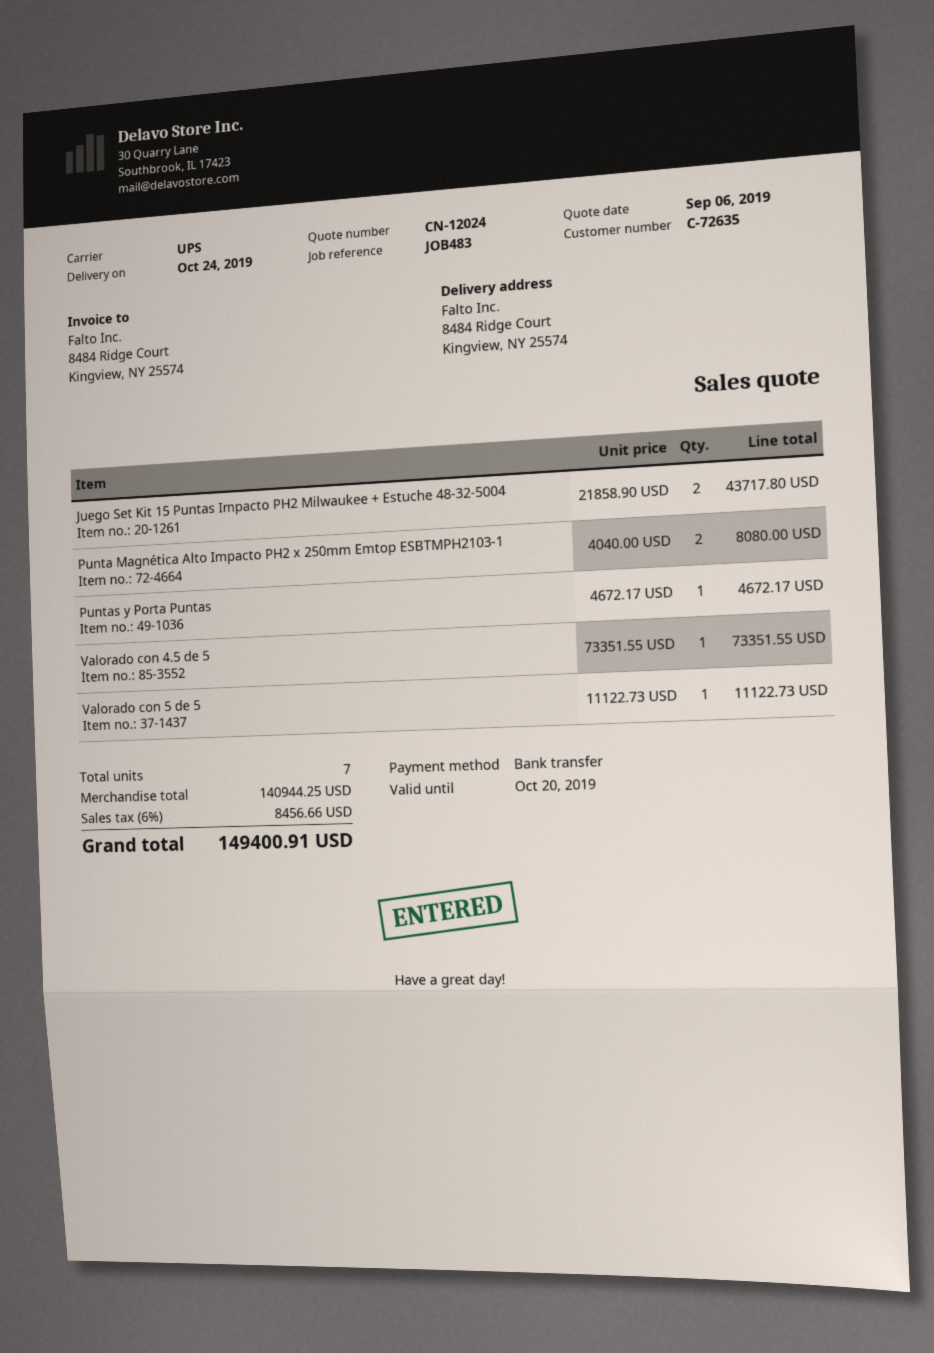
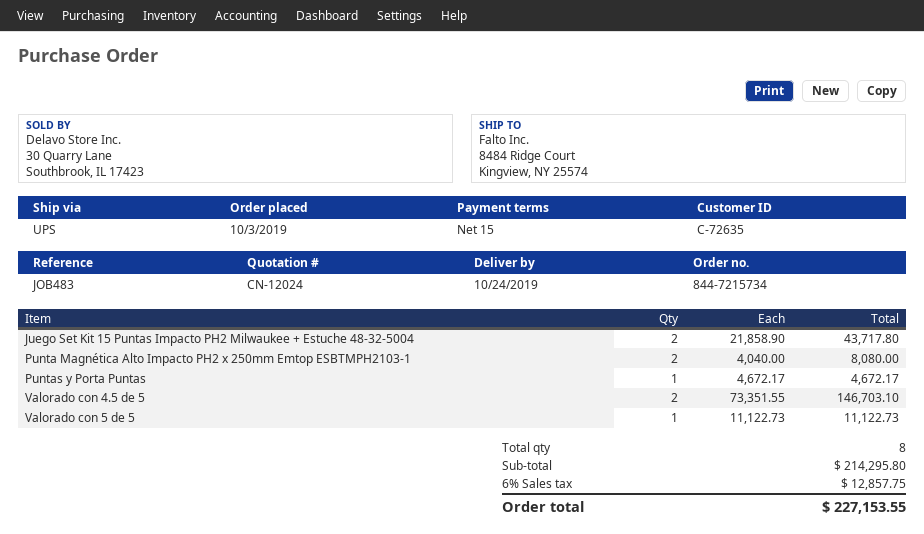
Valorado con 4.5 de 5: 1 x 73351.55 = 73351.55 -> 2 x 73351.55 = 146703.10
total quantity: 7 -> 8
subtotal: 140944.25 -> 214295.80
tax: 6% = 8456.66 -> 6% = 12857.75
total: 149400.91 -> 227153.55

